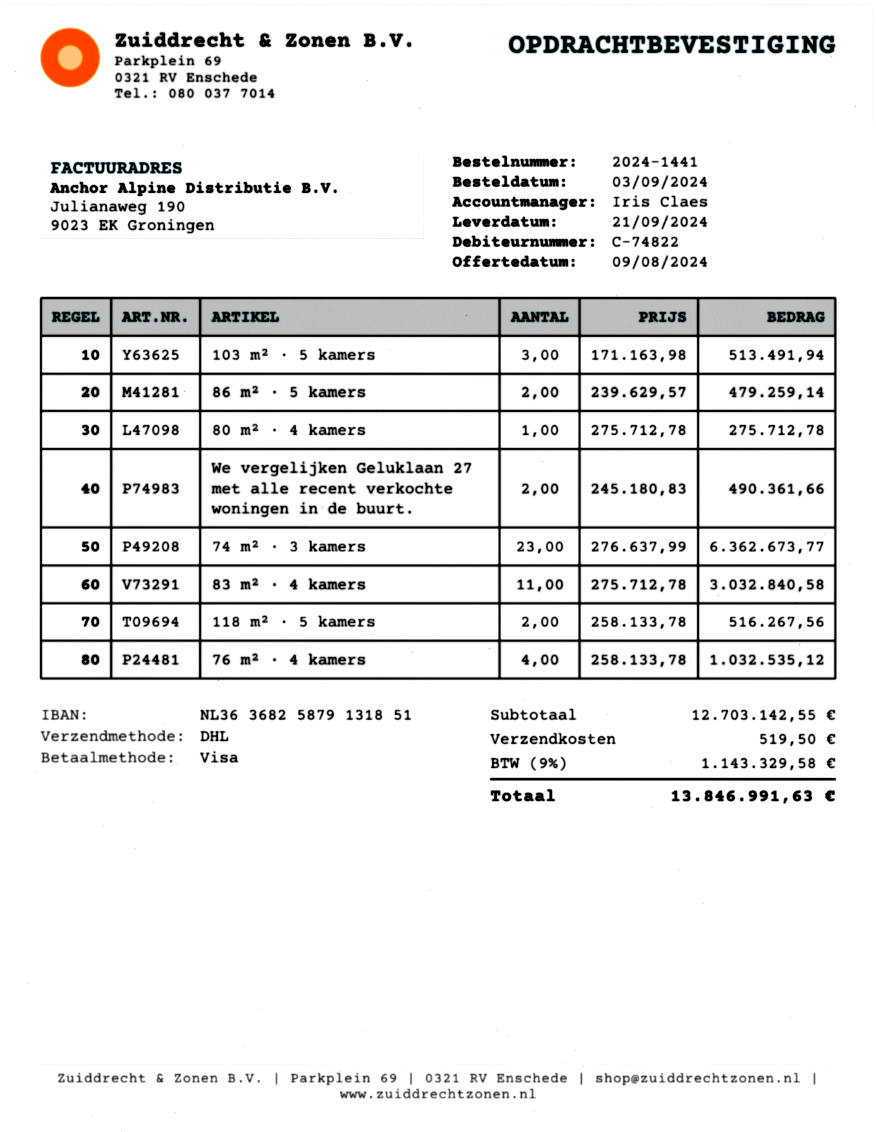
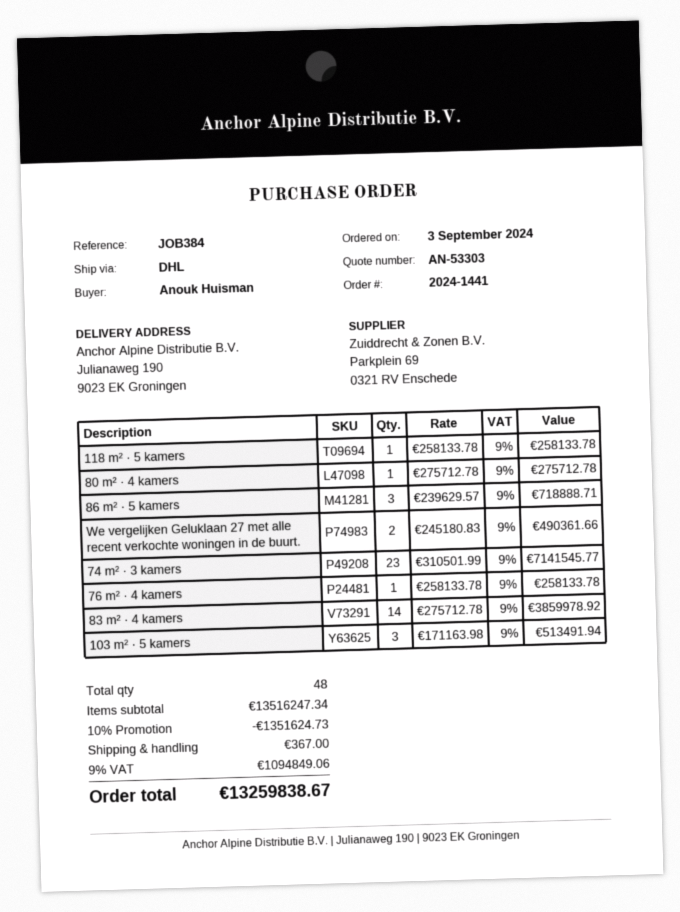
86 m² · 5 kamers: 2 x 239629.57 = 479259.14 -> 3 x 239629.57 = 718888.71
74 m² · 3 kamers: 23 x 276637.99 = 6362673.77 -> 23 x 310501.99 = 7141545.77
83 m² · 4 kamers: 11 x 275712.78 = 3032840.58 -> 14 x 275712.78 = 3859978.92
118 m² · 5 kamers: 2 x 258133.78 = 516267.56 -> 1 x 258133.78 = 258133.78
76 m² · 4 kamers: 4 x 258133.78 = 1032535.12 -> 1 x 258133.78 = 258133.78
subtotal: 12703142.55 -> 13516247.34
discount: none -> 10% = 1351624.73
shipping: 519.50 -> 367.00
tax: 9% = 1143329.58 -> 9% = 1094849.06
total: 13846991.63 -> 13259838.67

